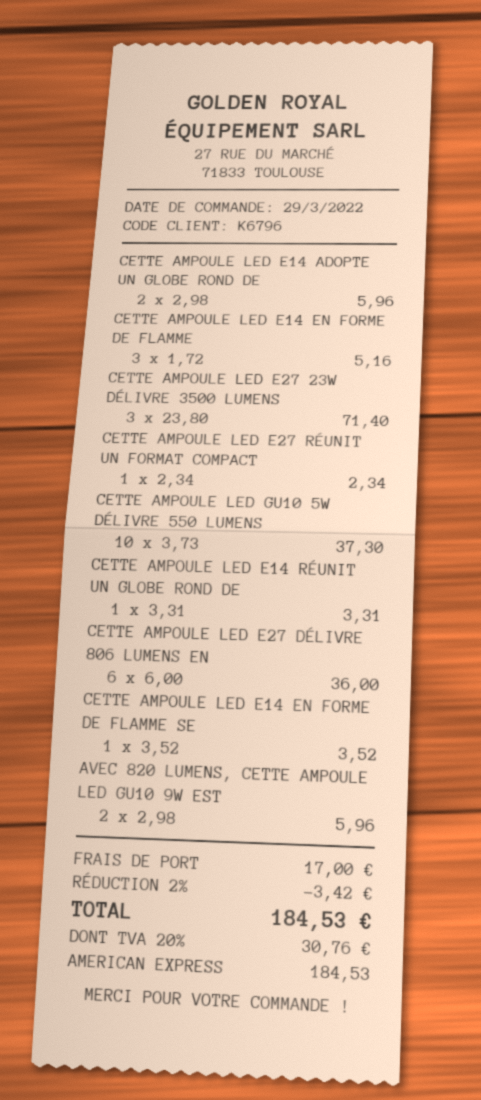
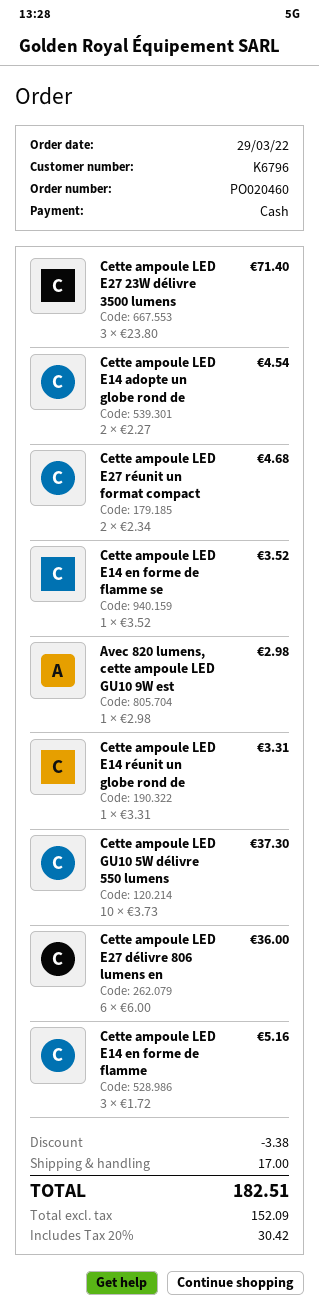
payment method: American Express -> cash
CETTE AMPOULE LED E14 ADOPTE UN GLOBE ROND DE: 2 x 2.98 = 5.96 -> 2 x 2.27 = 4.54
CETTE AMPOULE LED E27 RÉUNIT UN FORMAT COMPACT: 1 x 2.34 = 2.34 -> 2 x 2.34 = 4.68
AVEC 820 LUMENS, CETTE AMPOULE LED GU10 9W EST: 2 x 2.98 = 5.96 -> 1 x 2.98 = 2.98
discount: 3.42 -> 3.38
tax: 20% = 30.76 -> 20% = 30.42
total: 184.53 -> 182.51

